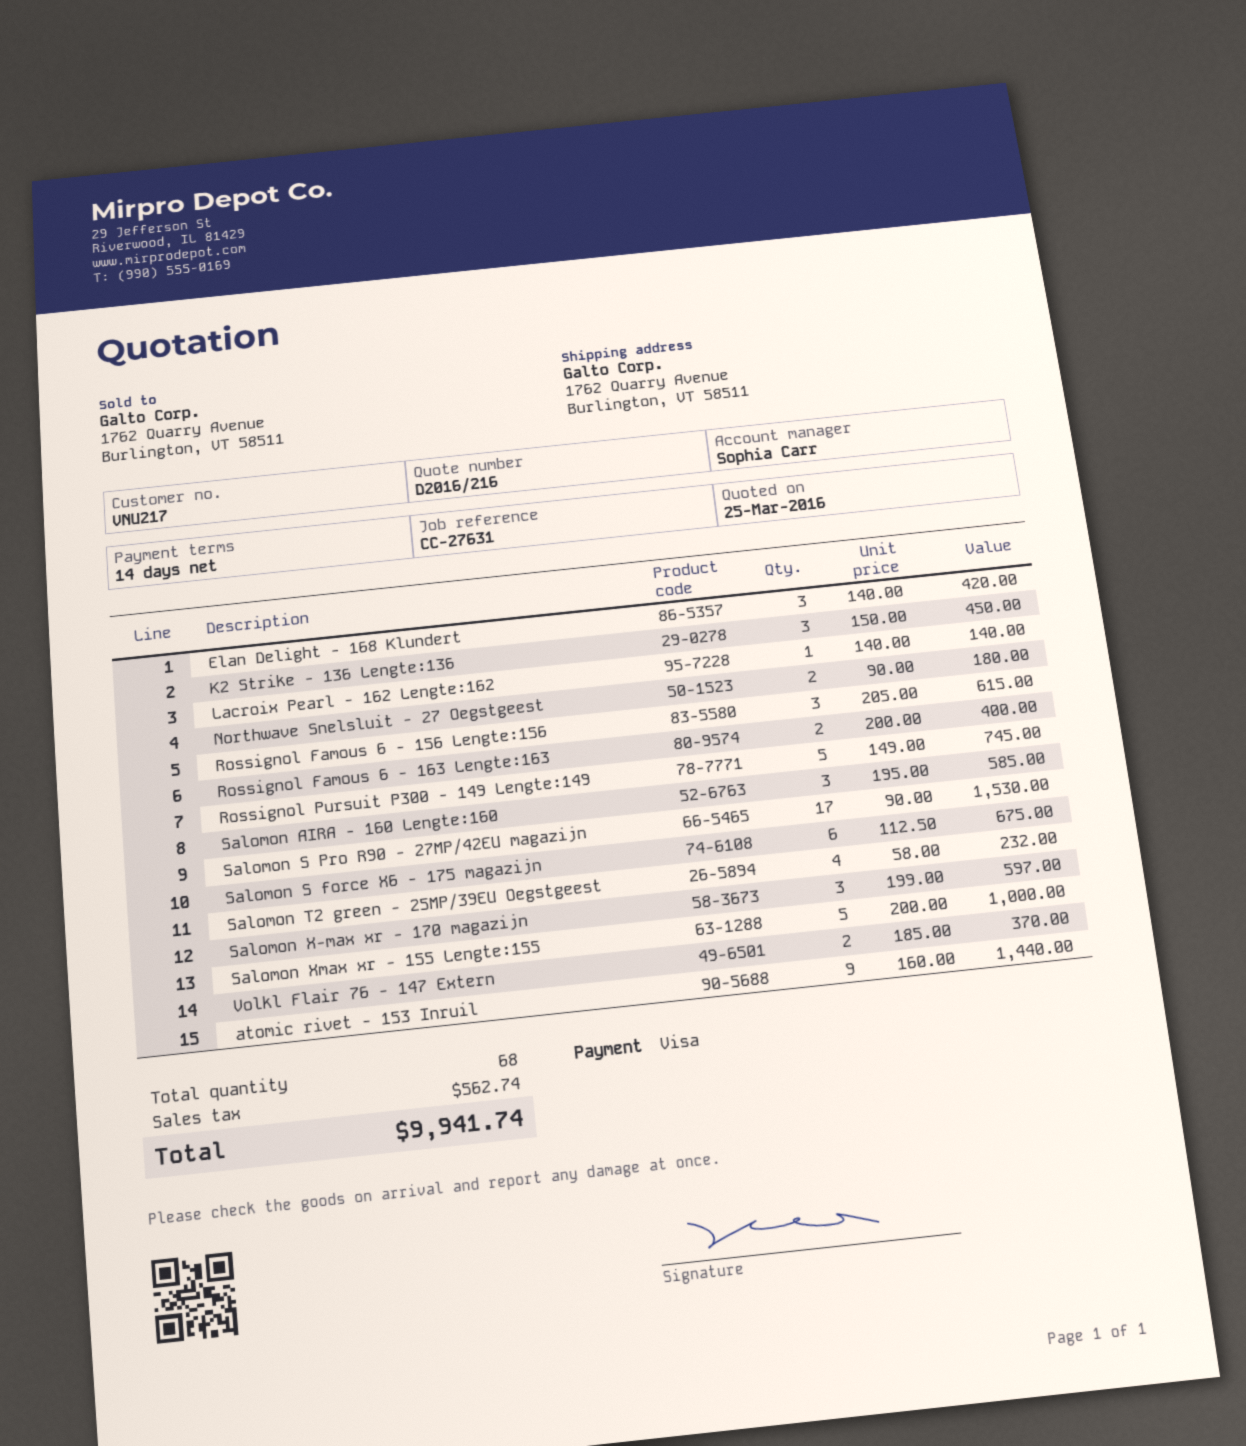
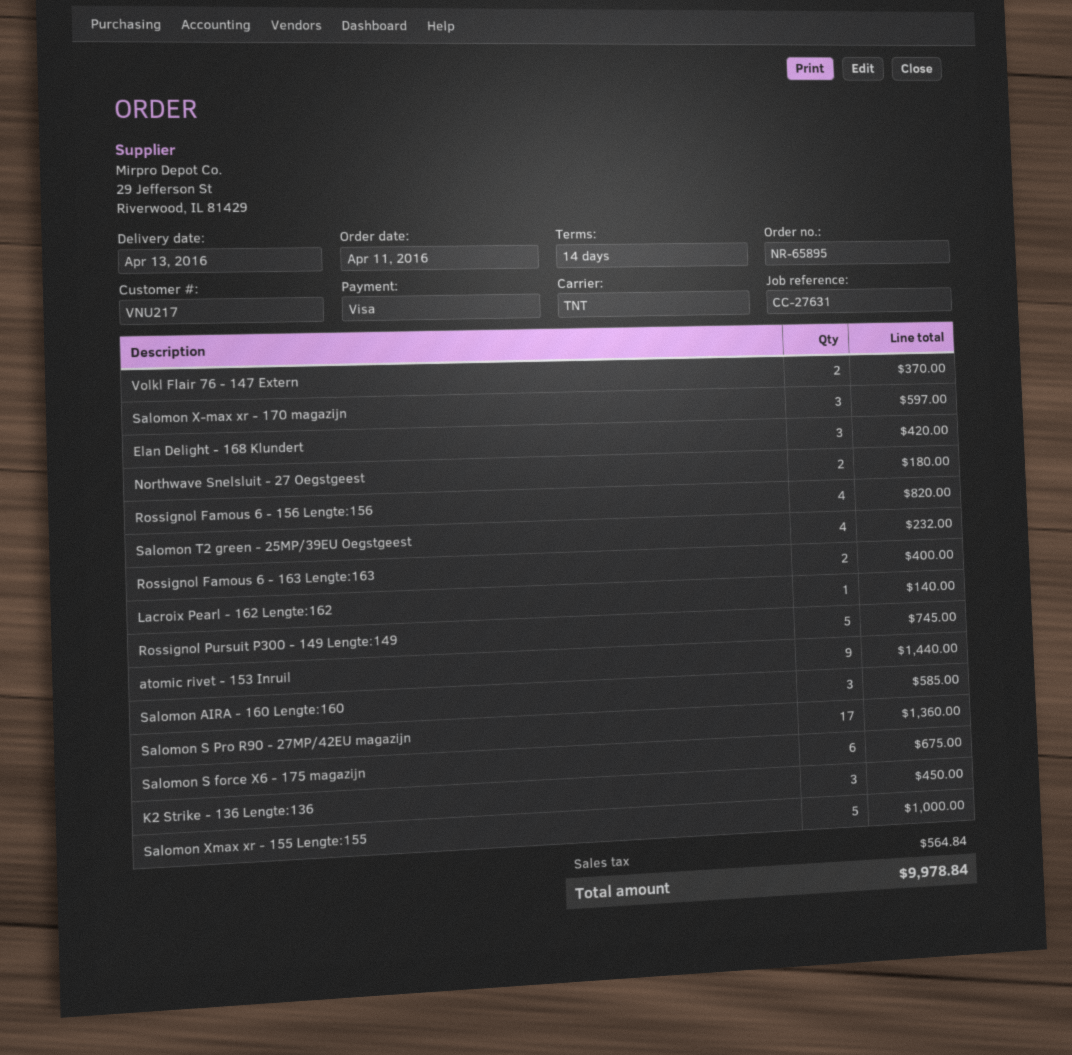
Rossignol Famous 6 - 156 Lengte:156: 3 for 615.00 -> 4 for 820.00
Salomon S Pro R90 - 27MP/42EU magazijn: 17 for 1530.00 -> 17 for 1360.00
tax: 562.74 -> 564.84
total: 9941.74 -> 9978.84

